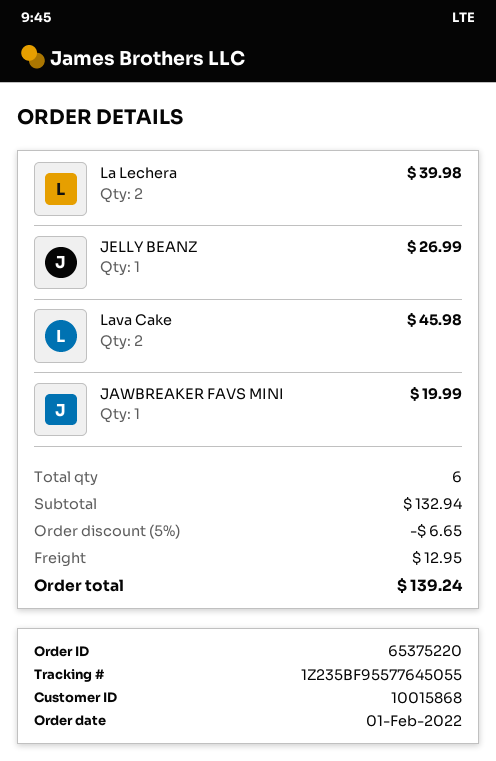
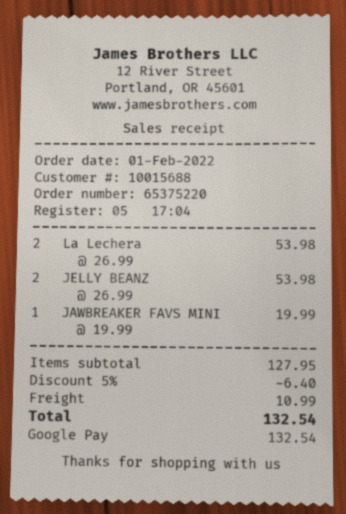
customer number: 10015868 -> 10015688
La Lechera: 2 for 39.98 -> 2 for 53.98
JELLY BEANZ: 1 for 26.99 -> 2 for 53.98
Lava Cake: 2 for 45.98 -> none
subtotal: 132.94 -> 127.95
discount: 5% = 6.65 -> 5% = 6.40
shipping: 12.95 -> 10.99
total: 139.24 -> 132.54

